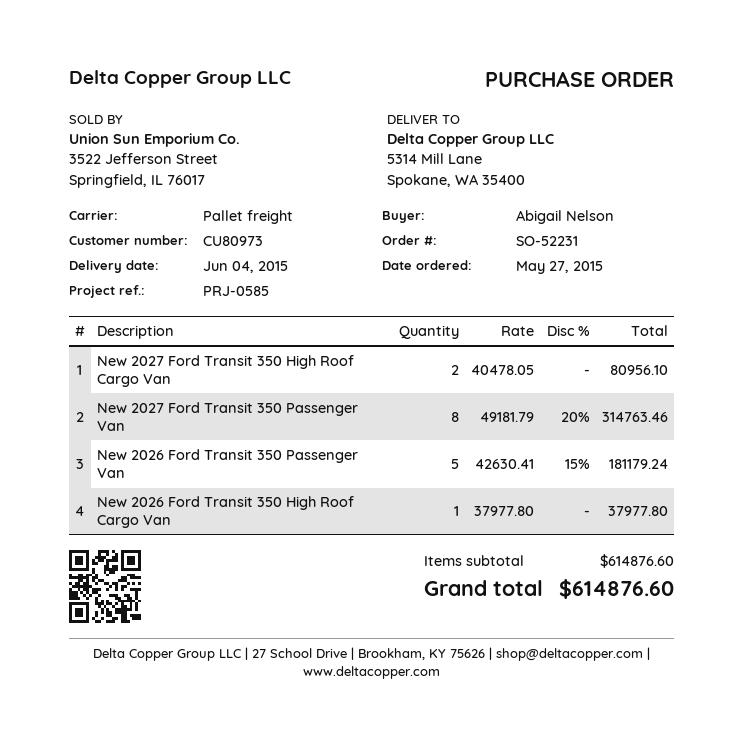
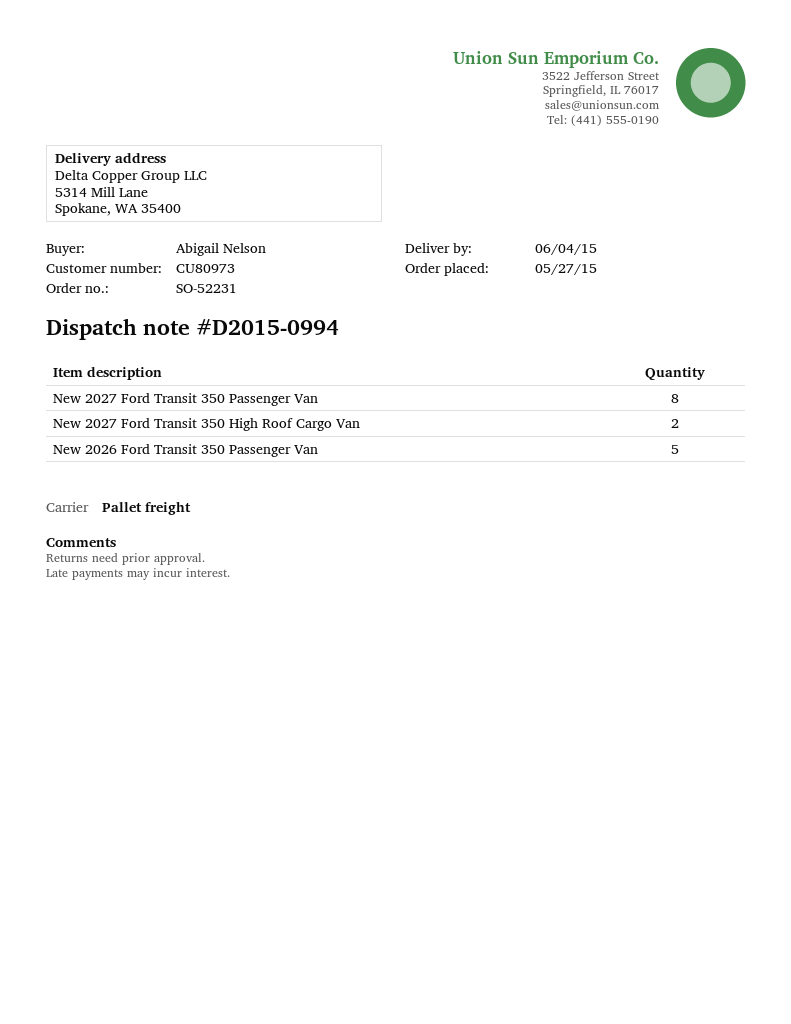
New 2026 Ford Transit 350 High Roof Cargo Van: 1 -> none

